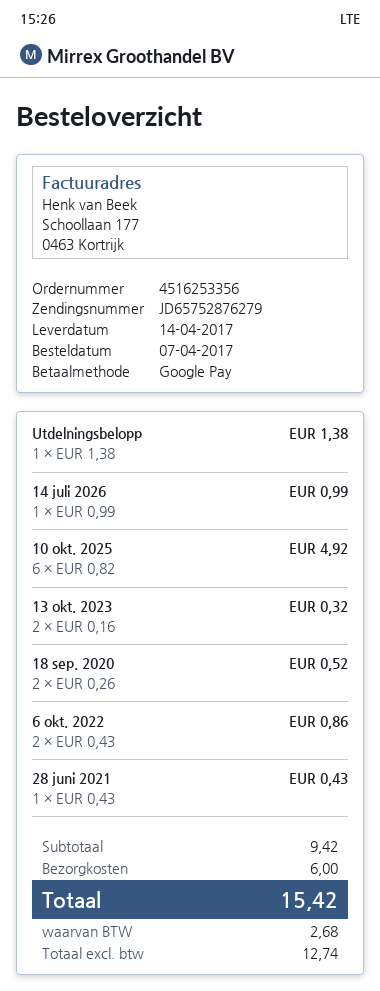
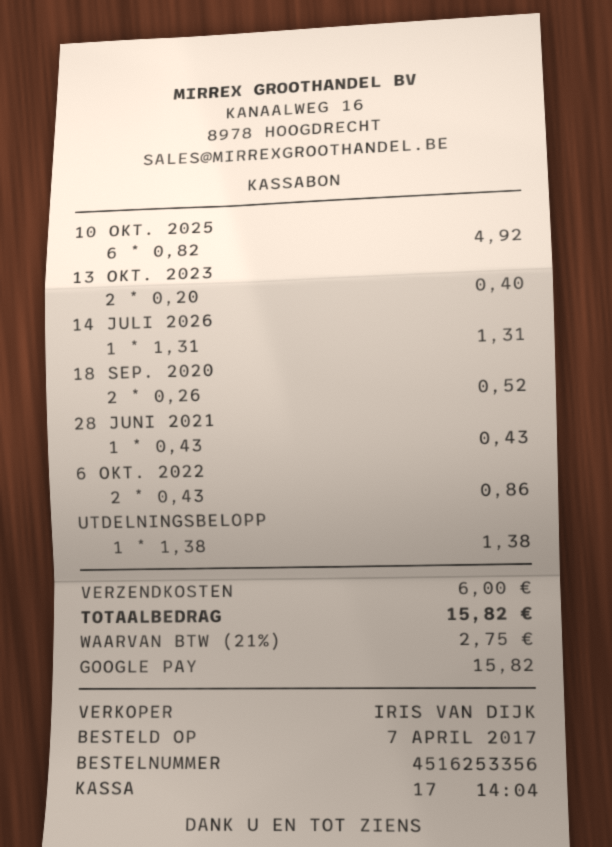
14 juli 2026: 1 x 0.99 = 0.99 -> 1 x 1.31 = 1.31
13 okt. 2023: 2 x 0.16 = 0.32 -> 2 x 0.20 = 0.40
tax: 2.68 -> 2.75
total: 15.42 -> 15.82

